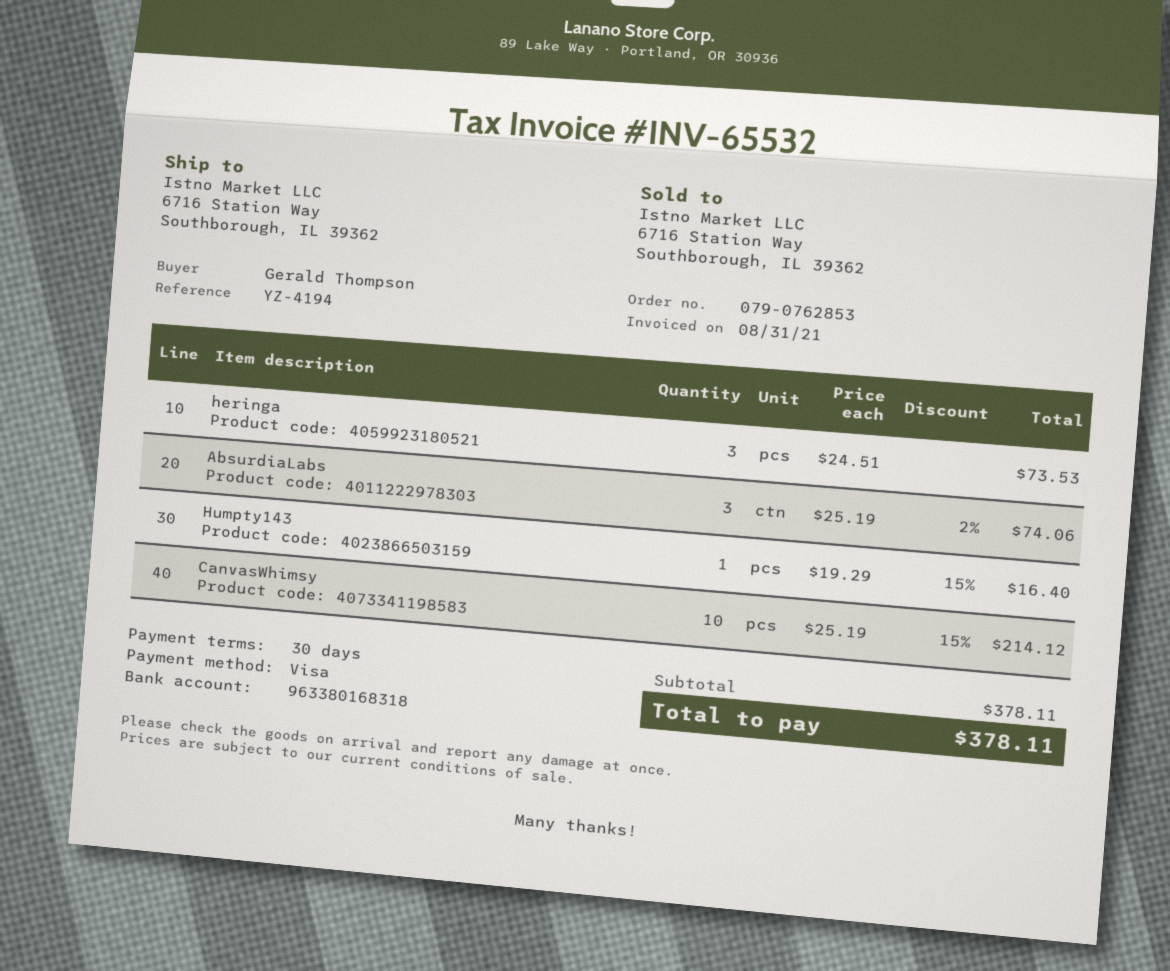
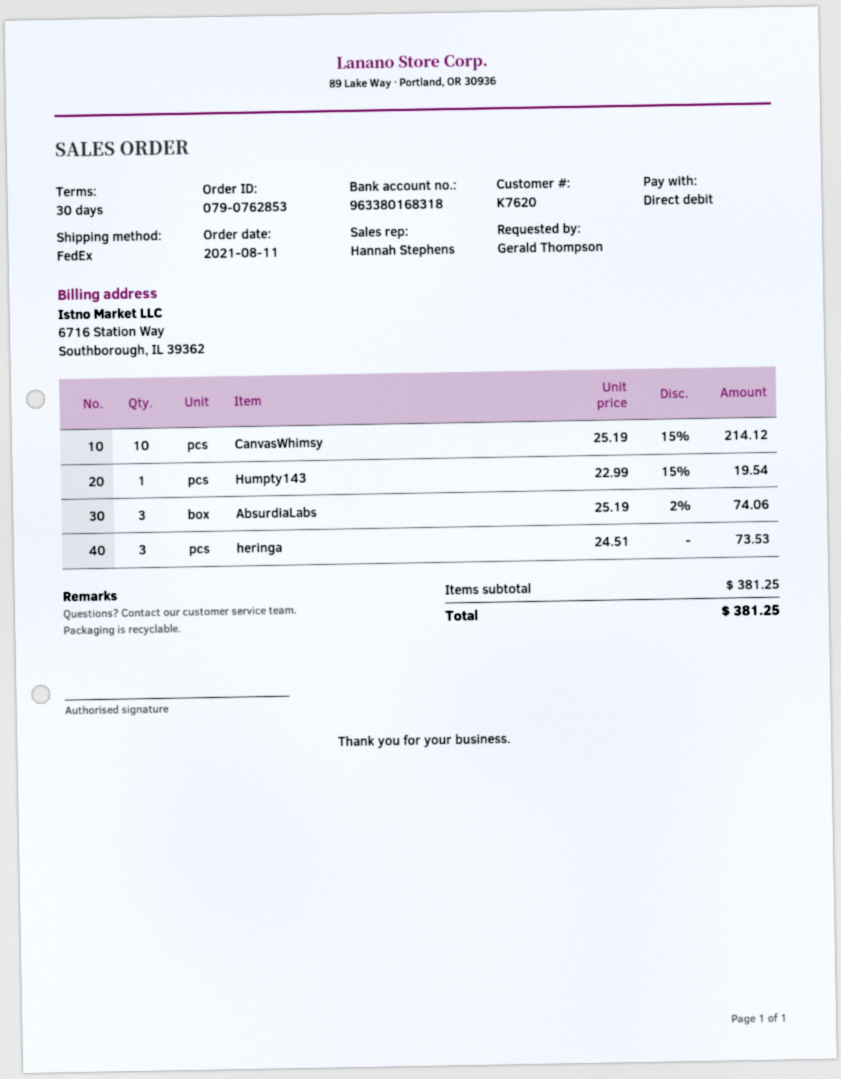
payment method: Visa -> direct debit
Humpty143: 1 x 19.29 - 15% = 16.40 -> 1 x 22.99 - 15% = 19.54
subtotal: 378.11 -> 381.25
total: 378.11 -> 381.25

